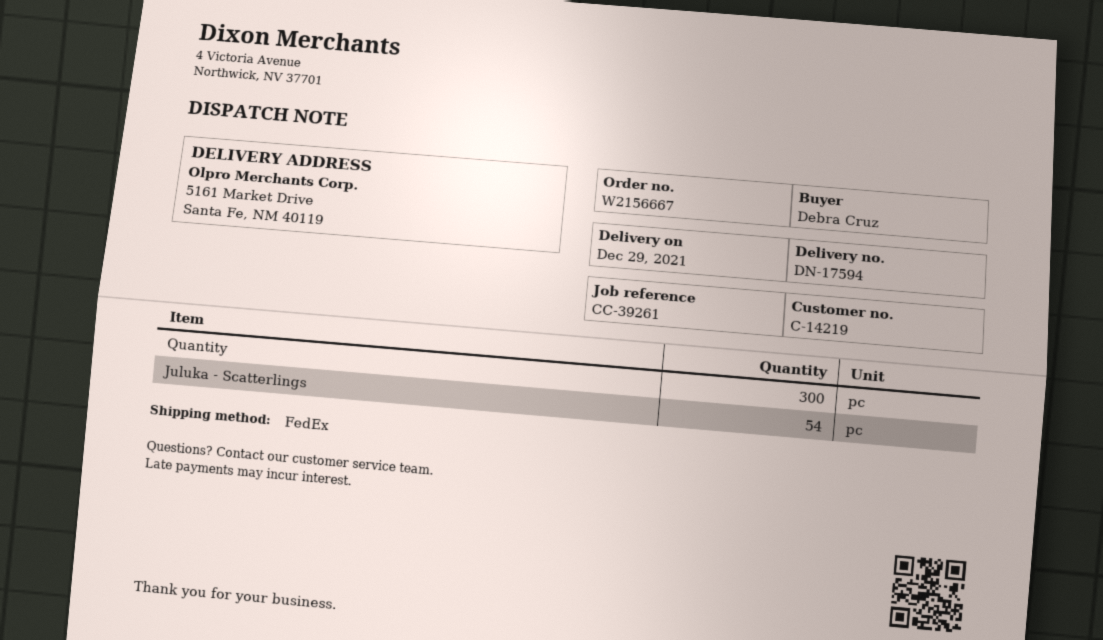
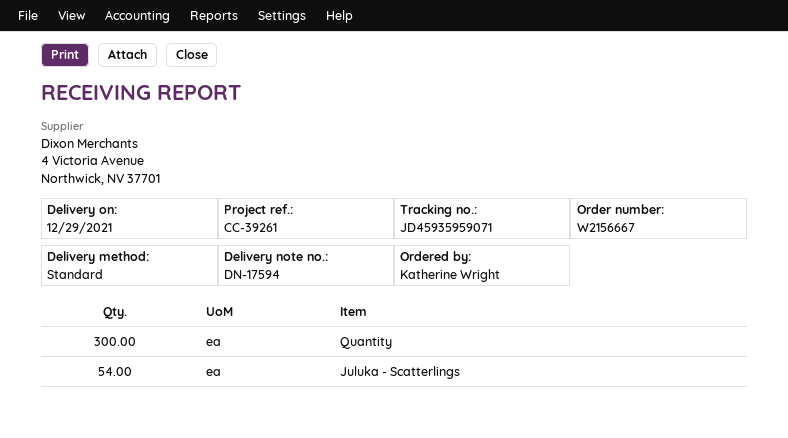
ordered by: Debra Cruz -> Katherine Wright
shipping method: FedEx -> standard

